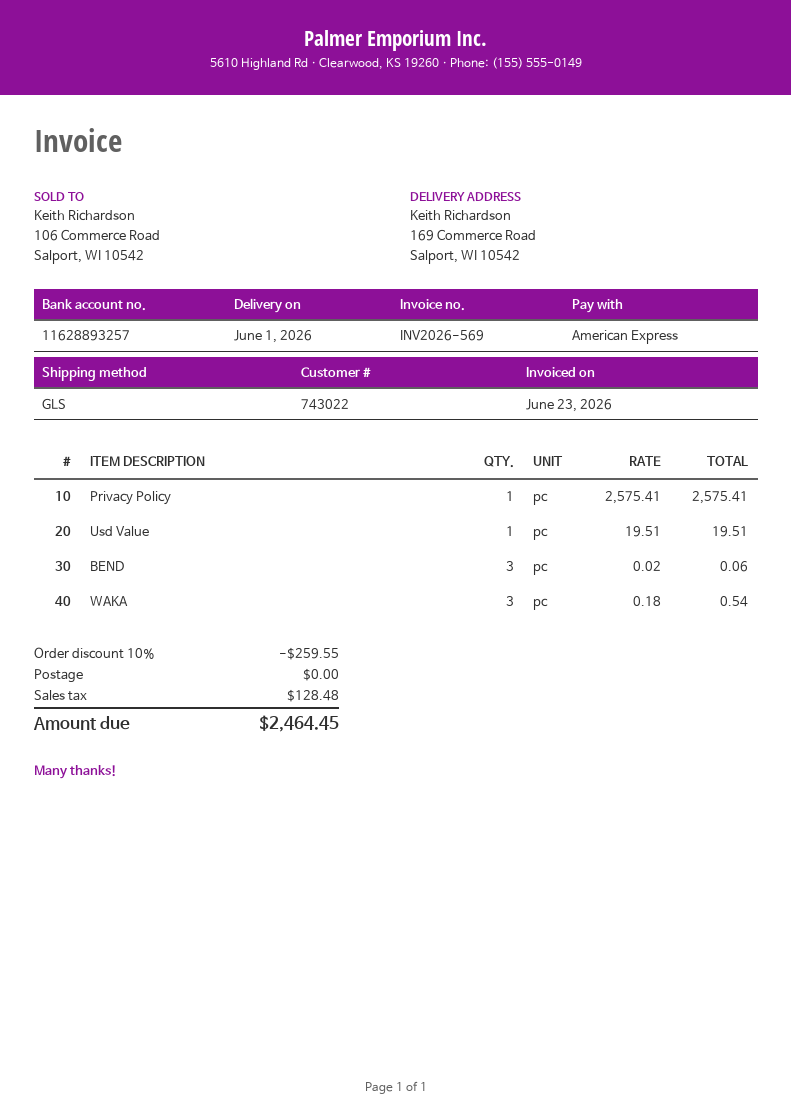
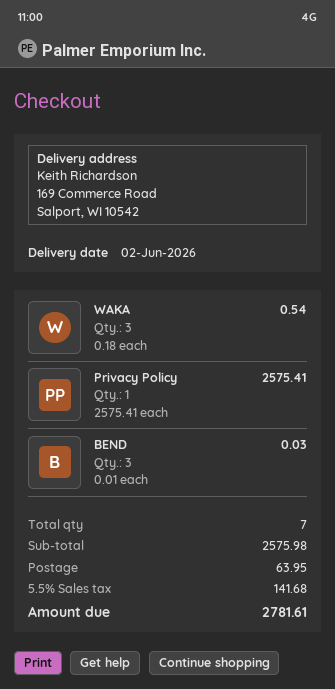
delivery date: 2026-06-01 -> 2026-06-02
Usd Value: 1 x 19.51 = 19.51 -> none
BEND: 3 x 0.02 = 0.06 -> 3 x 0.01 = 0.03
discount: 10% = 259.55 -> none
shipping: 0.00 -> 63.95
tax: 128.48 -> 141.68
total: 2464.45 -> 2781.61

